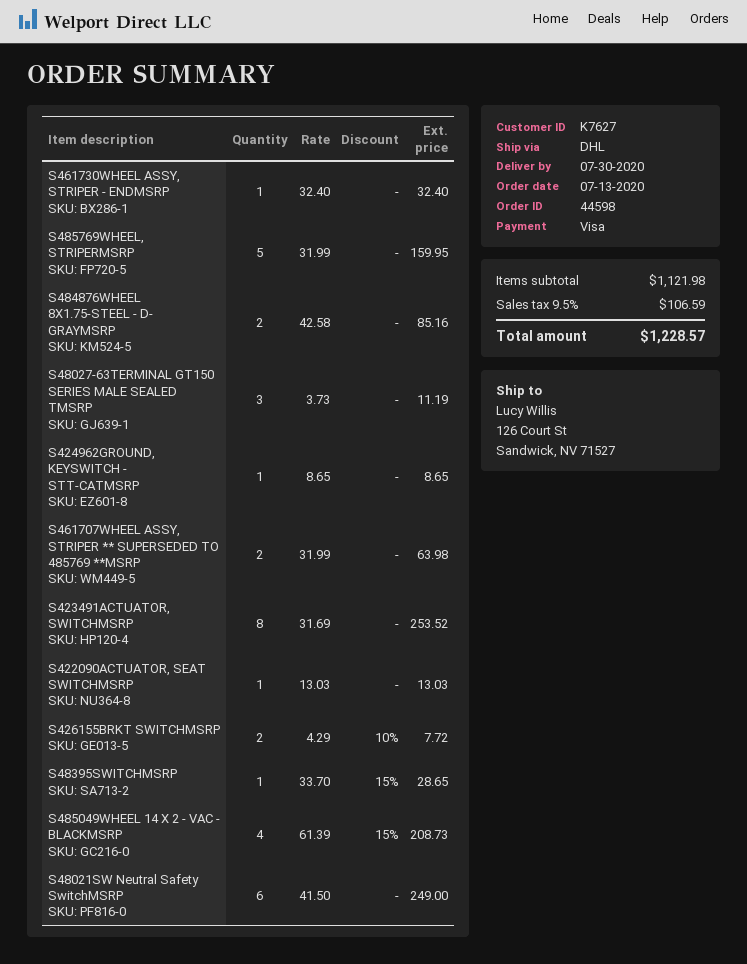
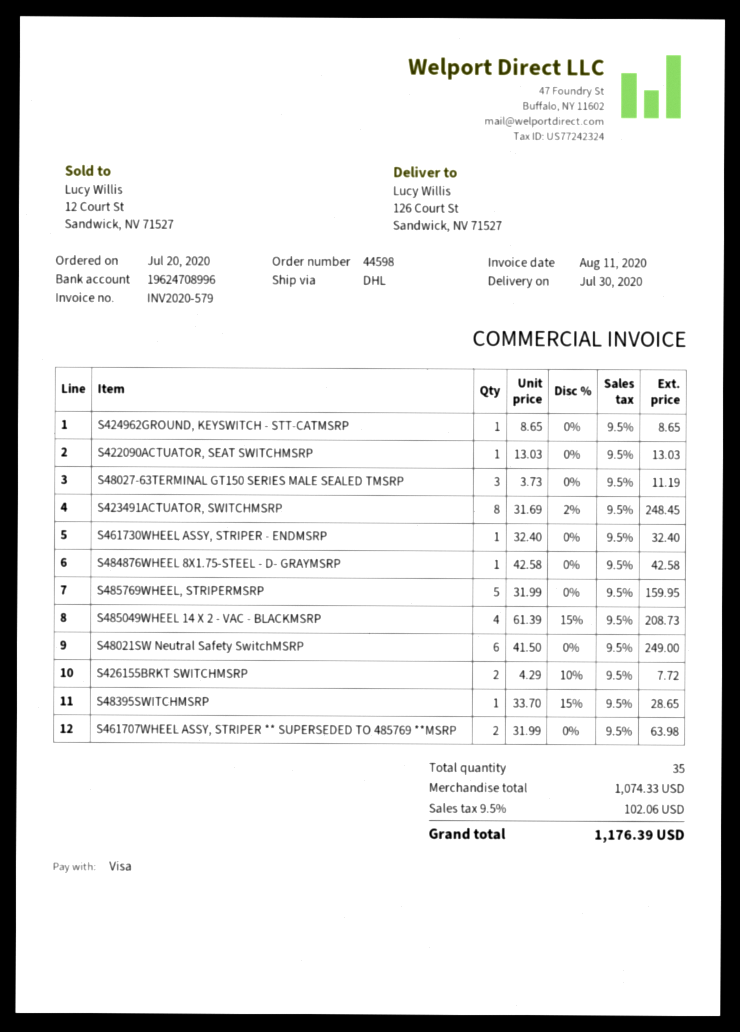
order date: 2020-07-13 -> 2020-07-20
S484876WHEEL 8X1.75-STEEL - D- GRAYMSRP: 2 x 42.58 = 85.16 -> 1 x 42.58 = 42.58
S423491ACTUATOR, SWITCHMSRP: 8 x 31.69 = 253.52 -> 8 x 31.69 - 2% = 248.45
subtotal: 1121.98 -> 1074.33
tax: 9.5% = 106.59 -> 9.5% = 102.06
total: 1228.57 -> 1176.39

